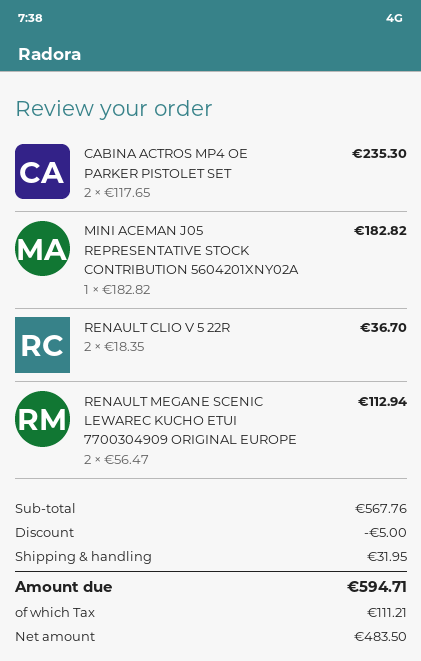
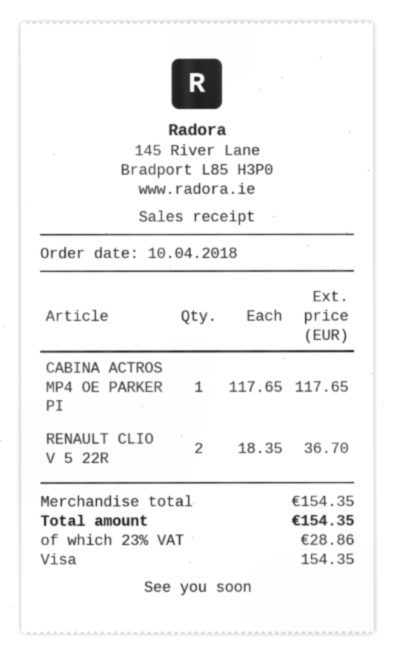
CABINA ACTROS MP4 OE PARKER PISTOLET SET: 2 x 117.65 = 235.30 -> 1 x 117.65 = 117.65
MINI ACEMAN J05 REPRESENTATIVE STOCK CONTRIBUTION 5604201XNY02A: 1 x 182.82 = 182.82 -> none
RENAULT MEGANE SCENIC LEWAREC KUCHO ETUI 7700304909 ORIGINAL EUROPE: 2 x 56.47 = 112.94 -> none
subtotal: 567.76 -> 154.35
discount: 5.00 -> none
shipping: 31.95 -> none
tax: 111.21 -> 28.86
total: 594.71 -> 154.35

